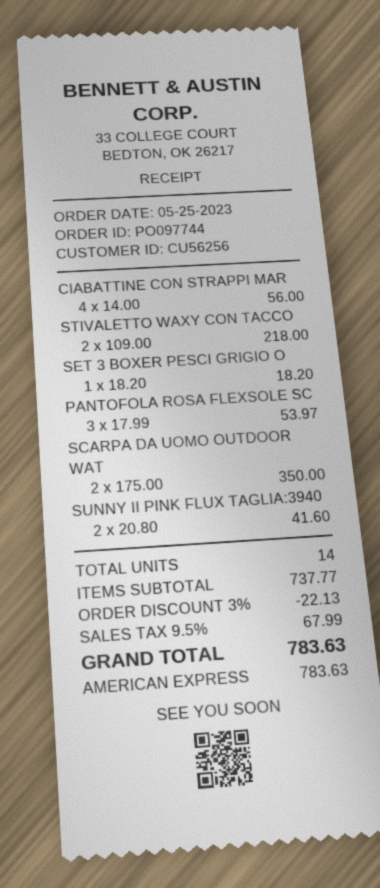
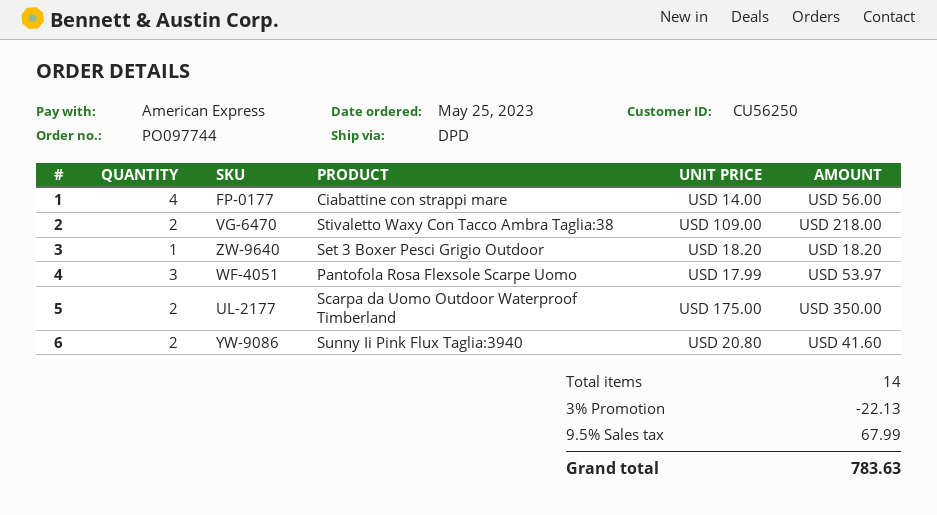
customer number: CU56256 -> CU56250

